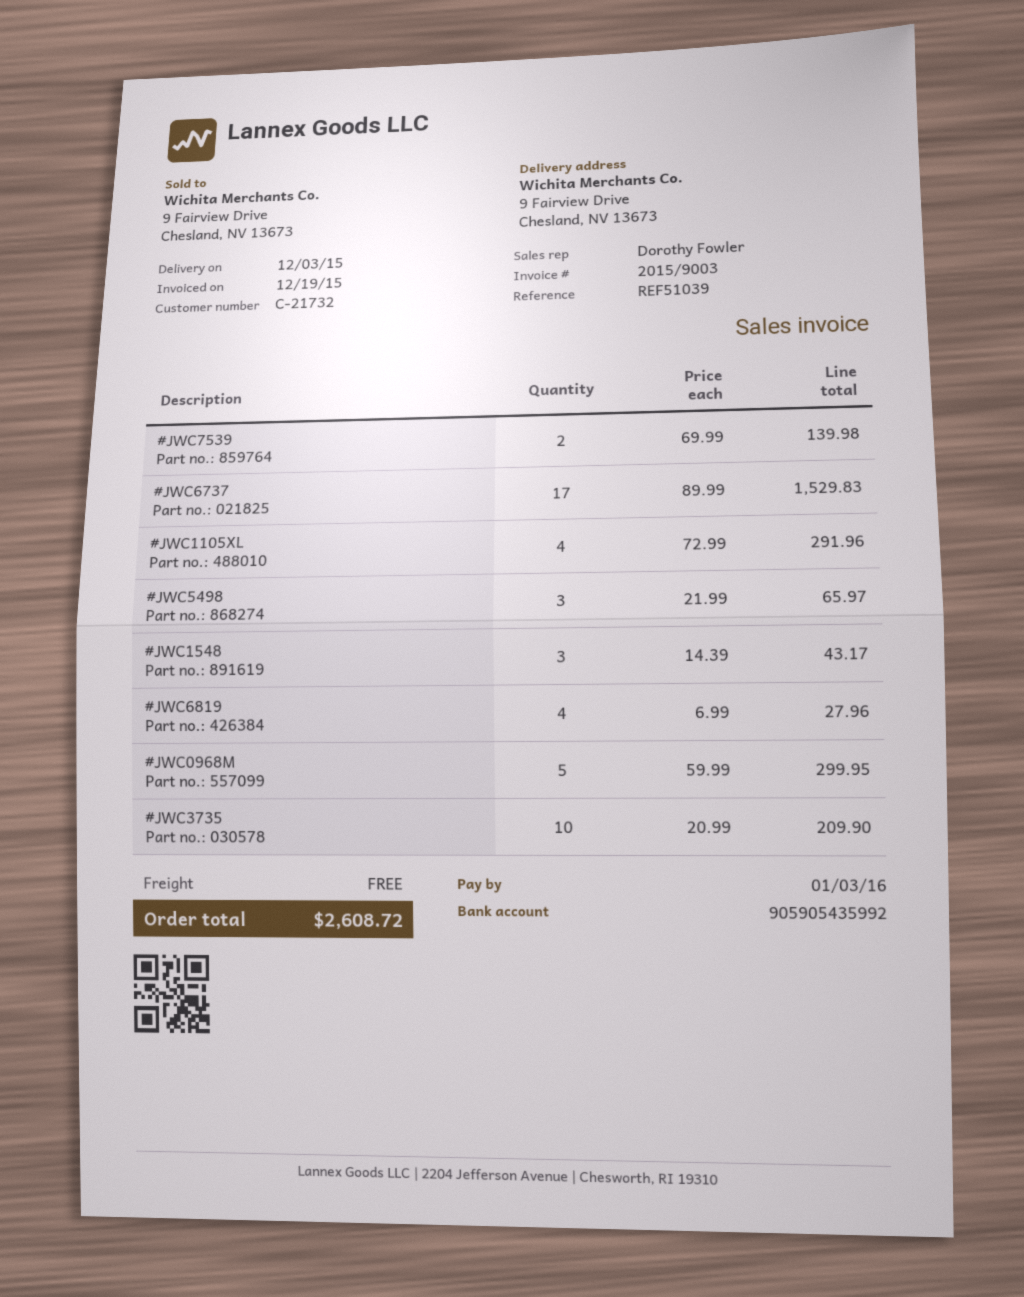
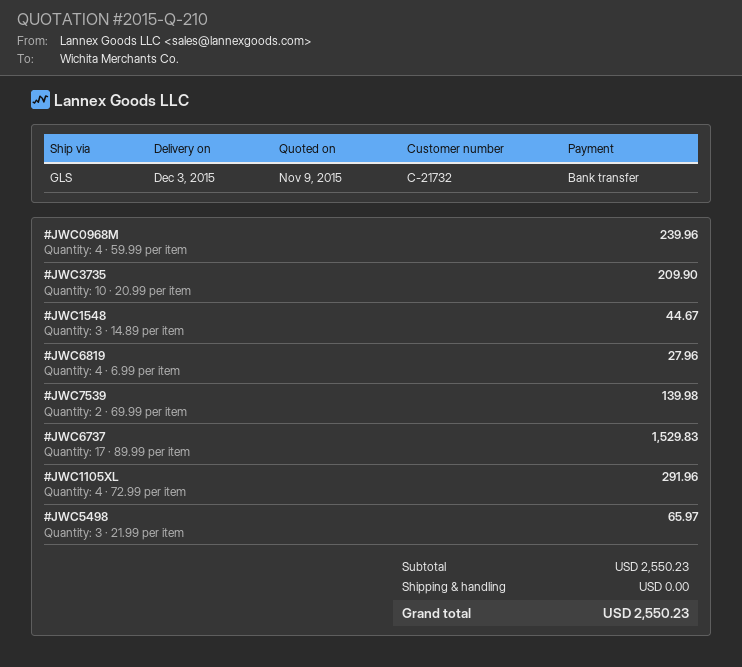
#JWC1548: 3 x 14.39 = 43.17 -> 3 x 14.89 = 44.67
#JWC0968M: 5 x 59.99 = 299.95 -> 4 x 59.99 = 239.96
total: 2608.72 -> 2550.23

